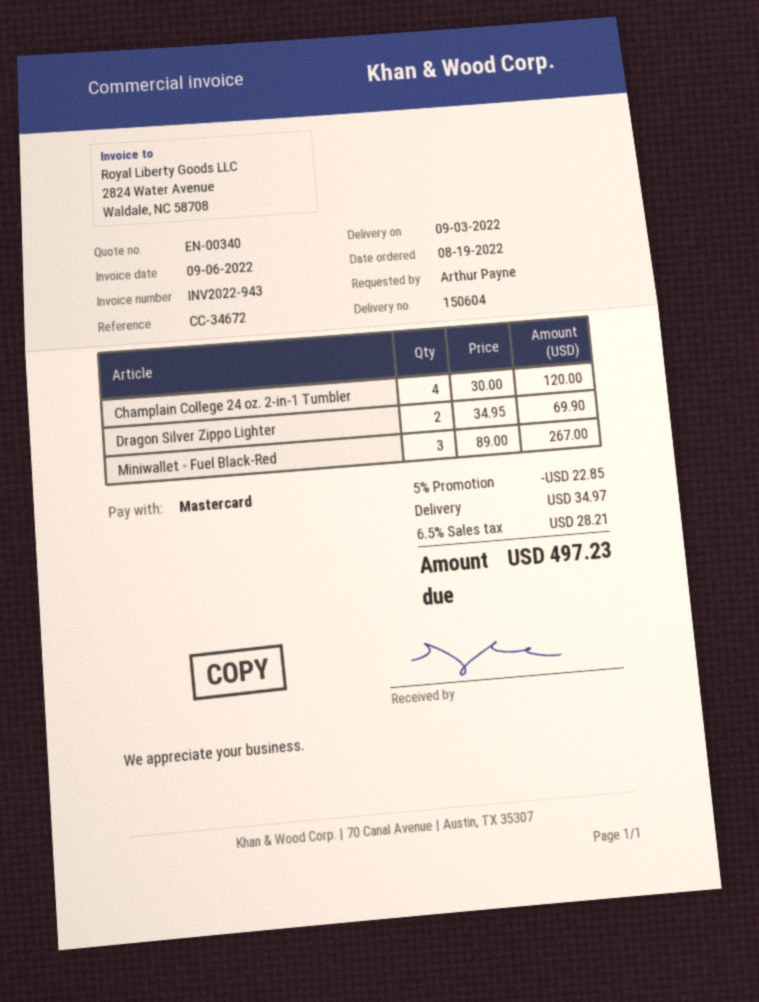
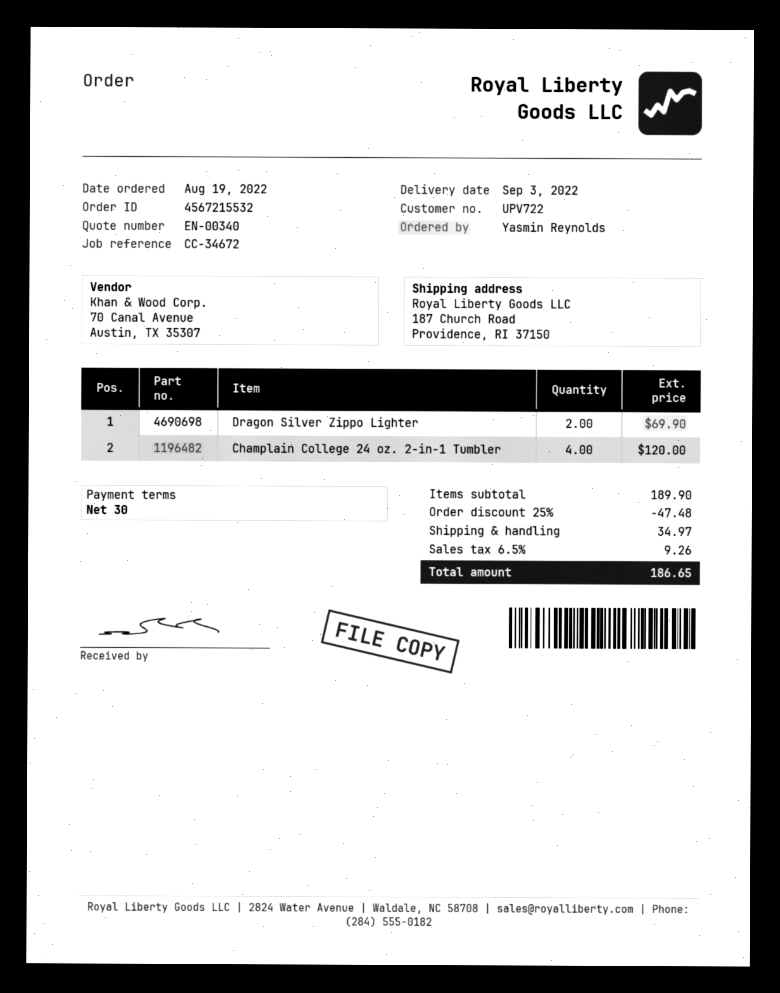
ordered by: Arthur Payne -> Yasmin Reynolds
Miniwallet - Fuel Black-Red: 3 for 267.00 -> none
discount: 5% = 22.85 -> 25% = 47.48
tax: 6.5% = 28.21 -> 6.5% = 9.26
total: 497.23 -> 186.65

